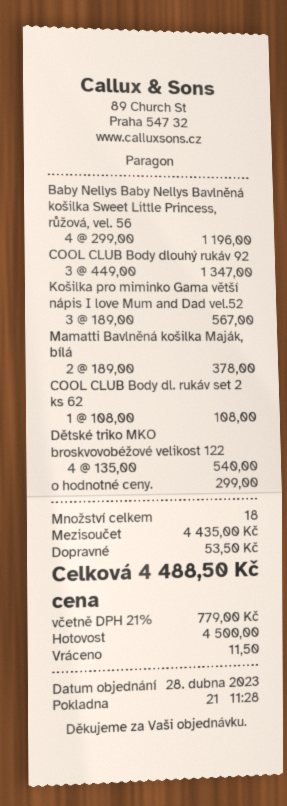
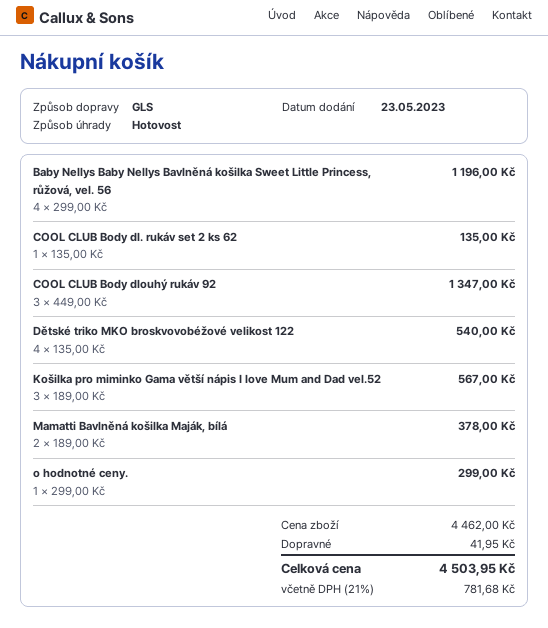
COOL CLUB Body dl. rukáv set 2 ks 62: 1 x 108.00 = 108.00 -> 1 x 135.00 = 135.00
subtotal: 4435.00 -> 4462.00
shipping: 53.50 -> 41.95
tax: 21% = 779.00 -> 21% = 781.68
total: 4488.50 -> 4503.95

